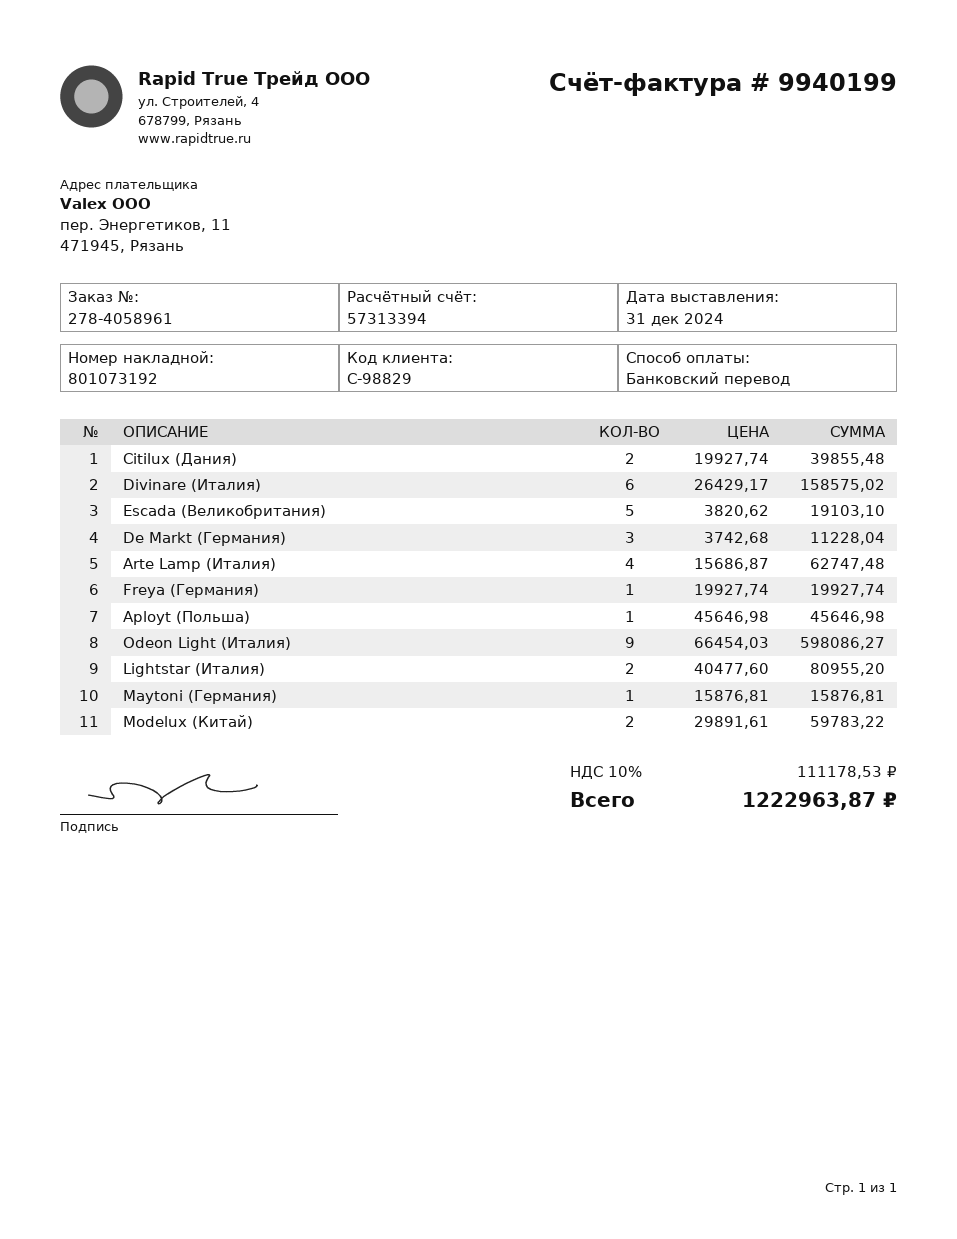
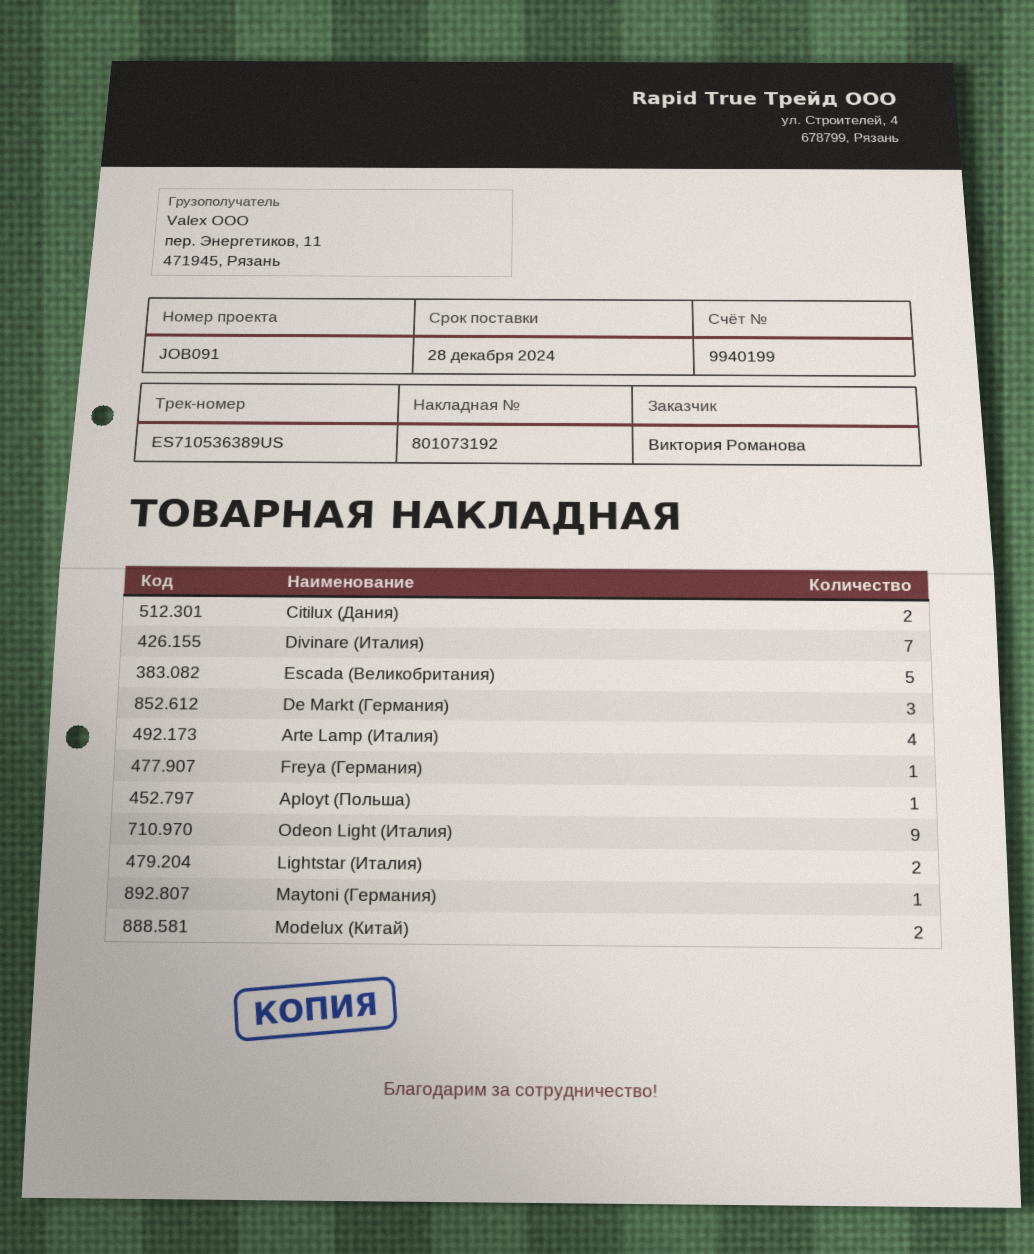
Divinare (Италия): 6 -> 7

